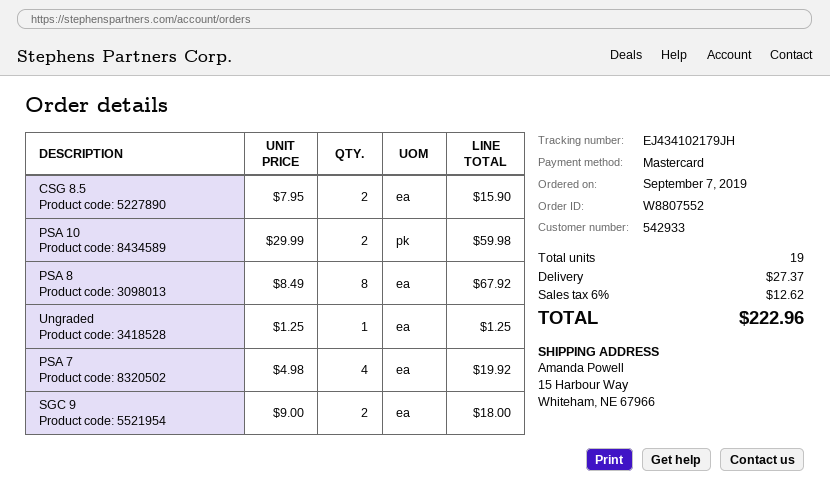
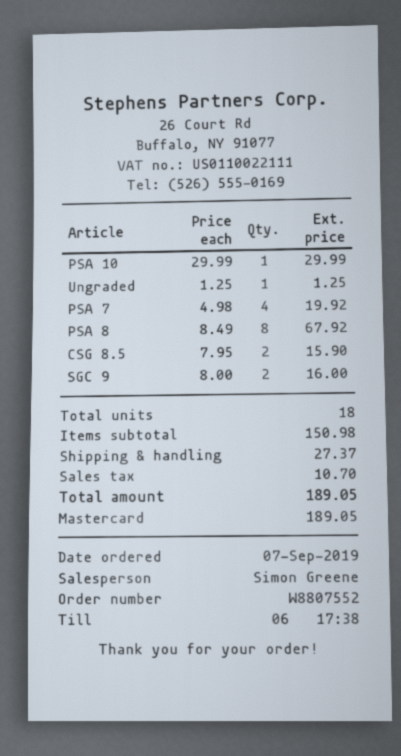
PSA 10: 2 x 29.99 = 59.98 -> 1 x 29.99 = 29.99
SGC 9: 2 x 9.00 = 18.00 -> 2 x 8.00 = 16.00
total quantity: 19 -> 18
tax: 12.62 -> 10.70
total: 222.96 -> 189.05

